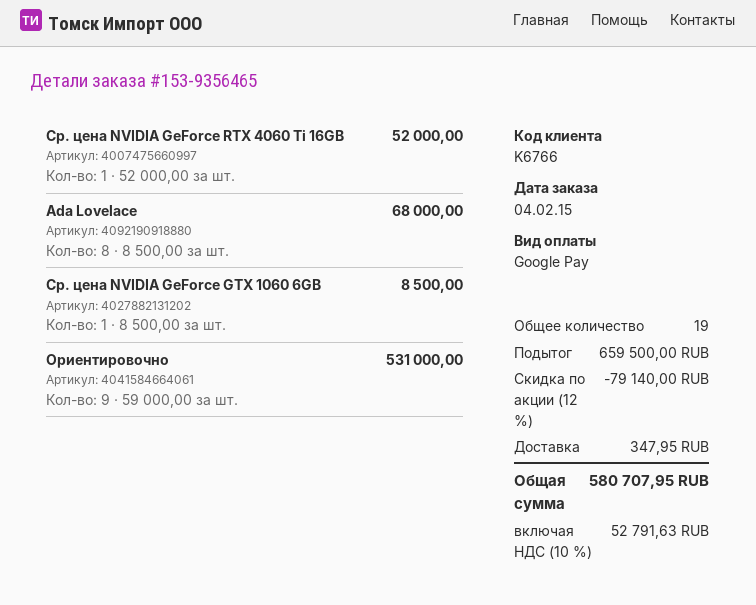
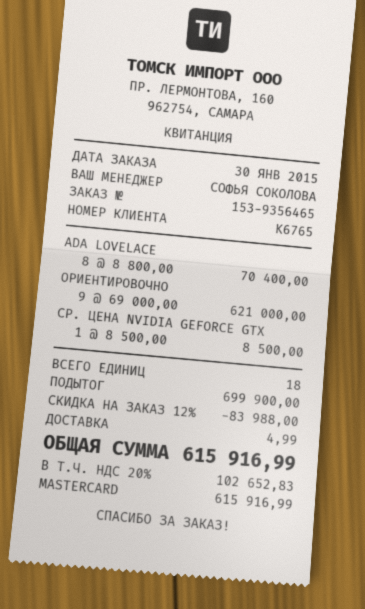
order date: 2015-02-04 -> 2015-01-30
customer number: K6766 -> K6765
payment method: Google Pay -> Mastercard
Ср. цена NVIDIA GeForce RTX 4060 Ti 16GB: 1 x 52000.00 = 52000.00 -> none
Ada Lovelace: 8 x 8500.00 = 68000.00 -> 8 x 8800.00 = 70400.00
Ориентировочно: 9 x 59000.00 = 531000.00 -> 9 x 69000.00 = 621000.00
total quantity: 19 -> 18
subtotal: 659500.00 -> 699900.00
discount: 12% = 79140.00 -> 12% = 83988.00
shipping: 347.95 -> 4.99
tax: 10% = 52791.63 -> 20% = 102652.83
total: 580707.95 -> 615916.99

